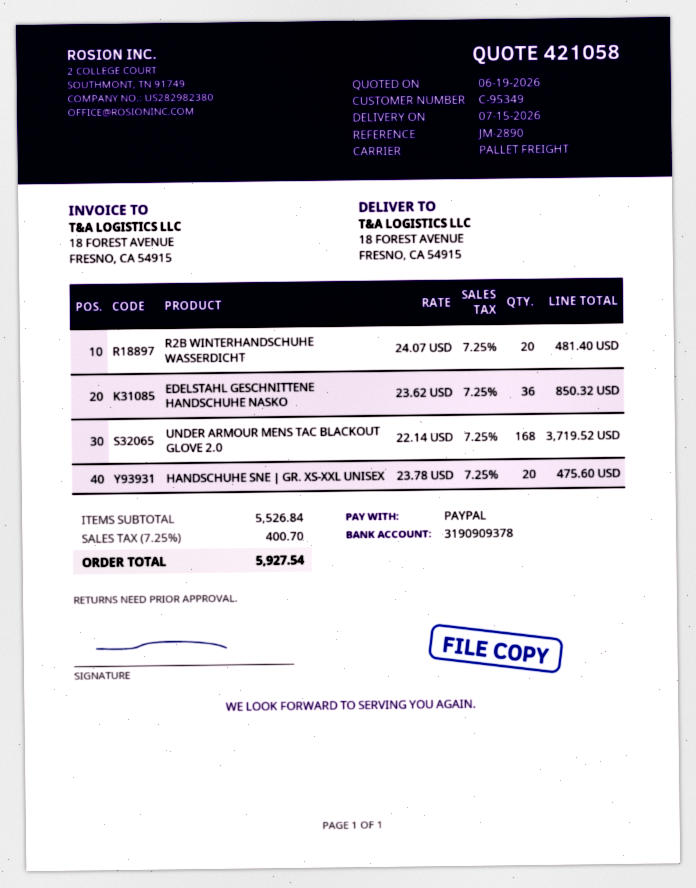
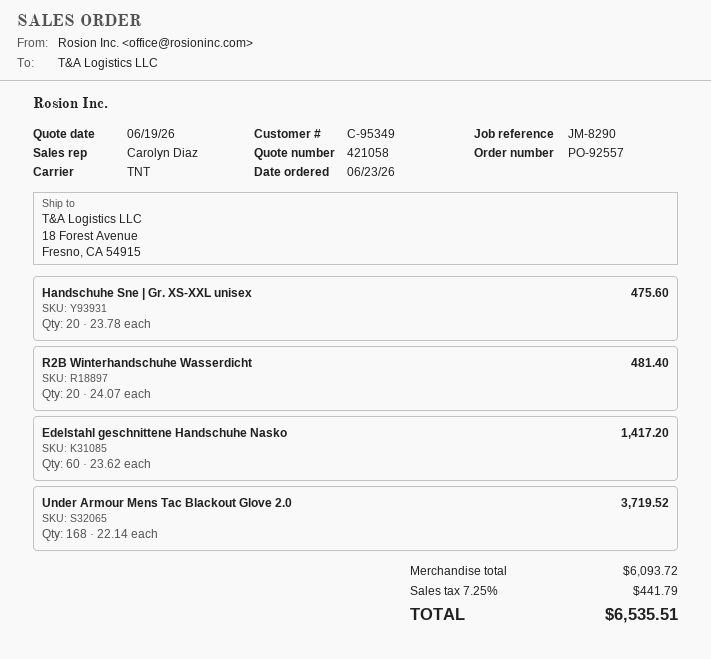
reference: JM-2890 -> JM-8290
shipping method: pallet freight -> TNT
EDELSTAHL GESCHNITTENE HANDSCHUHE NASKO: 36 x 23.62 = 850.32 -> 60 x 23.62 = 1417.20
subtotal: 5526.84 -> 6093.72
tax: 7.25% = 400.70 -> 7.25% = 441.79
total: 5927.54 -> 6535.51

